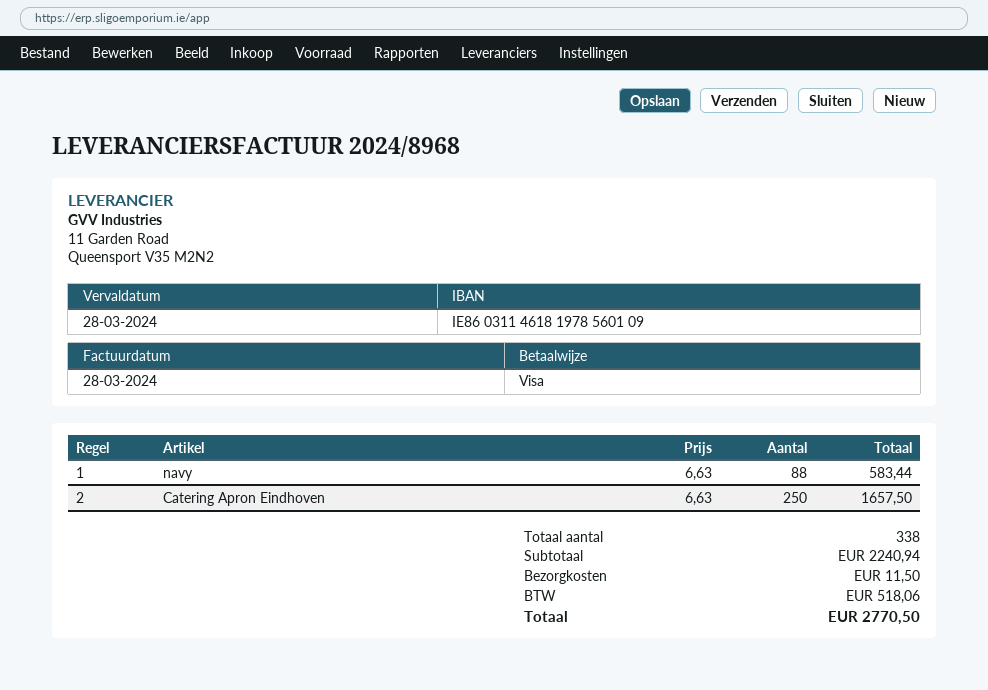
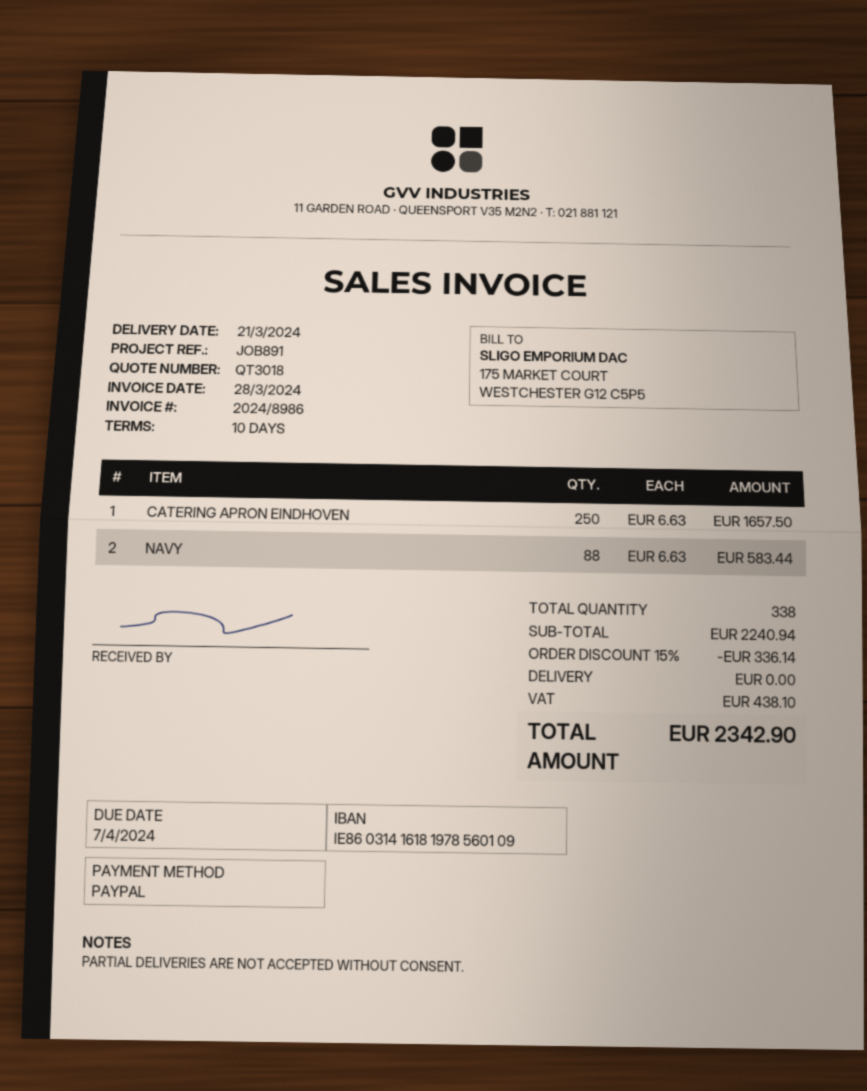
invoice number: 2024/8968 -> 2024/8986
due date: 2024-03-28 -> 2024-04-07
payment method: Visa -> PayPal
bank account: IE86031146181978560109 -> IE86031416181978560109
discount: none -> 15% = 336.14
shipping: 11.50 -> 0.00
tax: 518.06 -> 438.10
total: 2770.50 -> 2342.90

